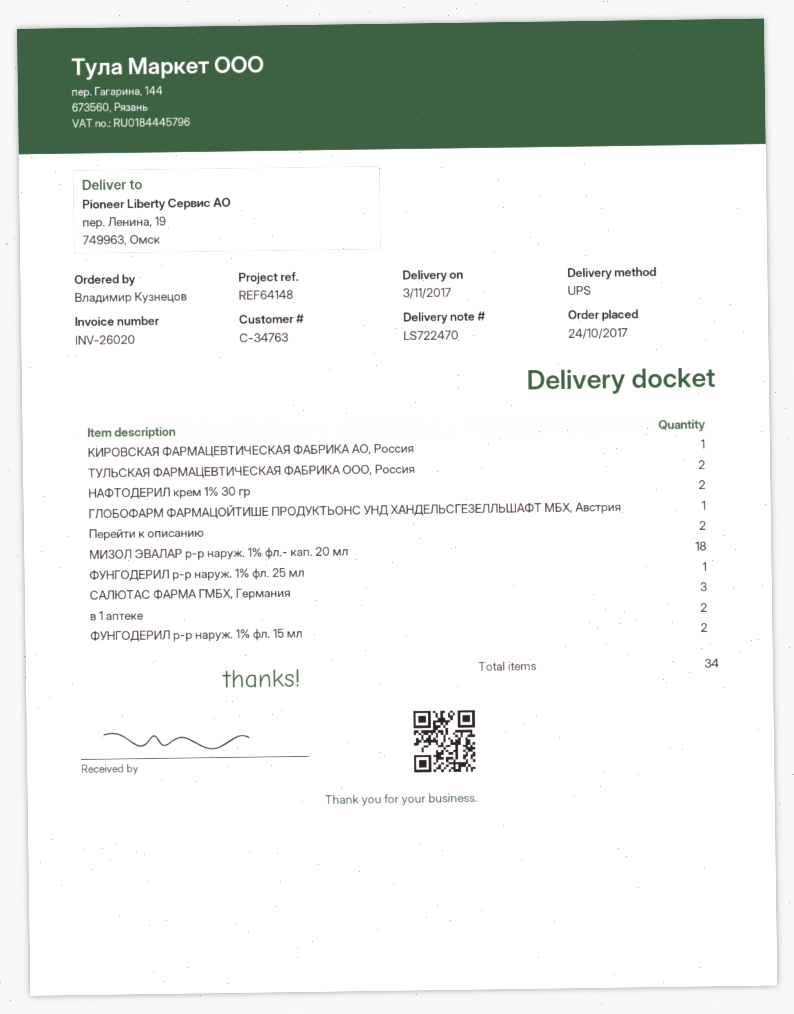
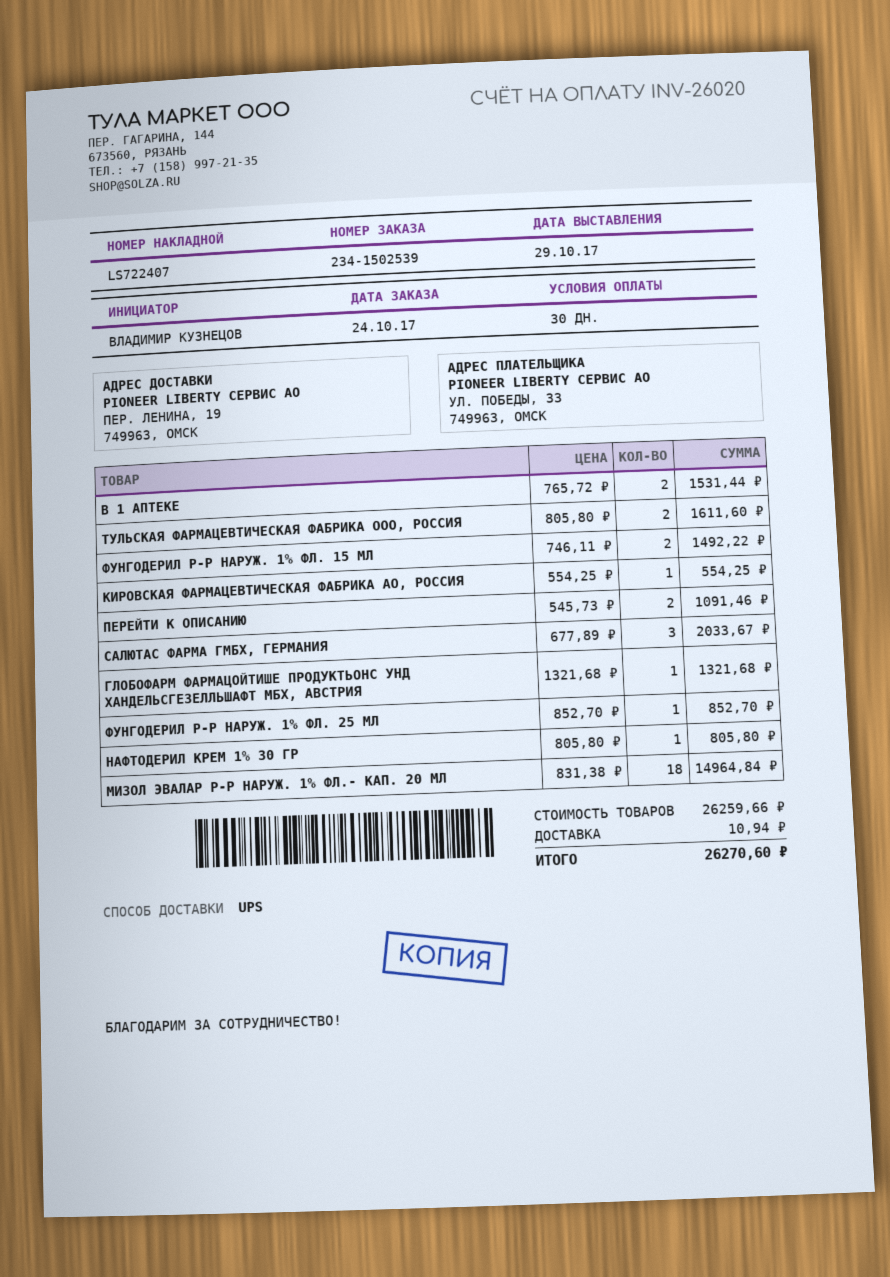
delivery note number: LS722470 -> LS722407
НАФТОДЕРИЛ крем 1% 30 гр: 2 -> 1

